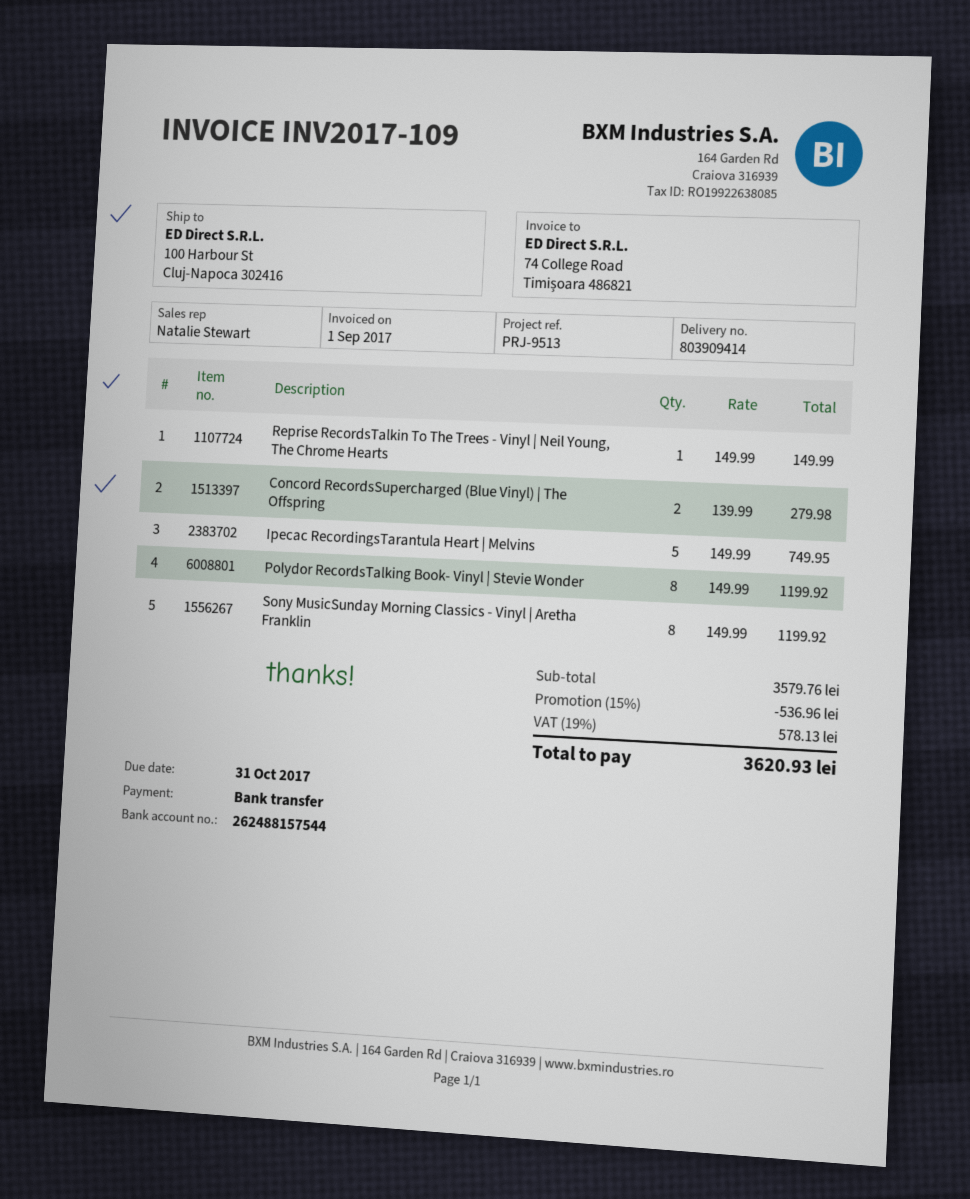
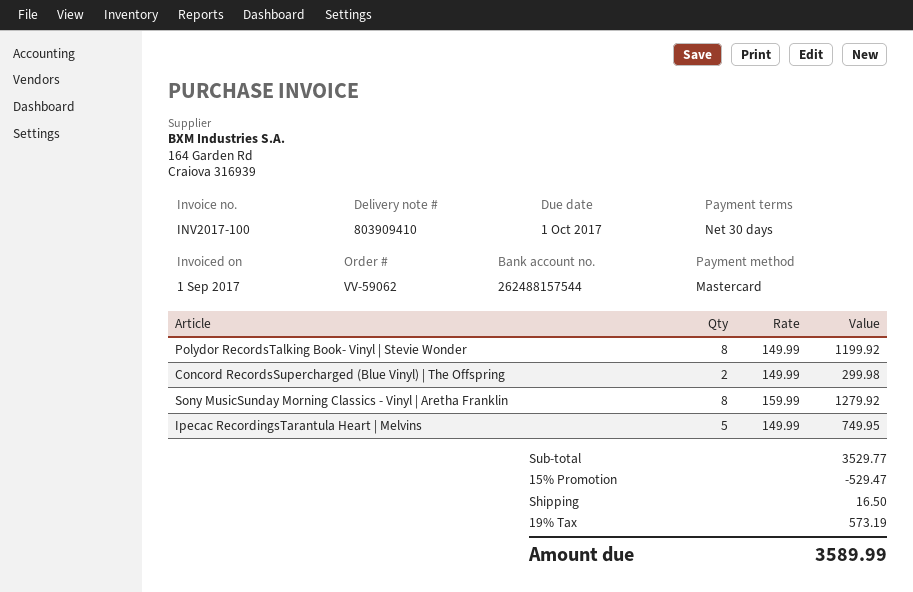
delivery note number: 803909414 -> 803909410
invoice number: INV2017-109 -> INV2017-100
due date: 2017-10-31 -> 2017-10-01
payment method: bank transfer -> Mastercard
Reprise RecordsTalkin To The Trees - Vinyl | Neil Young, The Chrome Hearts: 1 x 149.99 = 149.99 -> none
Concord RecordsSupercharged (Blue Vinyl) | The Offspring: 2 x 139.99 = 279.98 -> 2 x 149.99 = 299.98
Sony MusicSunday Morning Classics - Vinyl | Aretha Franklin: 8 x 149.99 = 1199.92 -> 8 x 159.99 = 1279.92
subtotal: 3579.76 -> 3529.77
discount: 15% = 536.96 -> 15% = 529.47
shipping: none -> 16.50
tax: 19% = 578.13 -> 19% = 573.19
total: 3620.93 -> 3589.99

